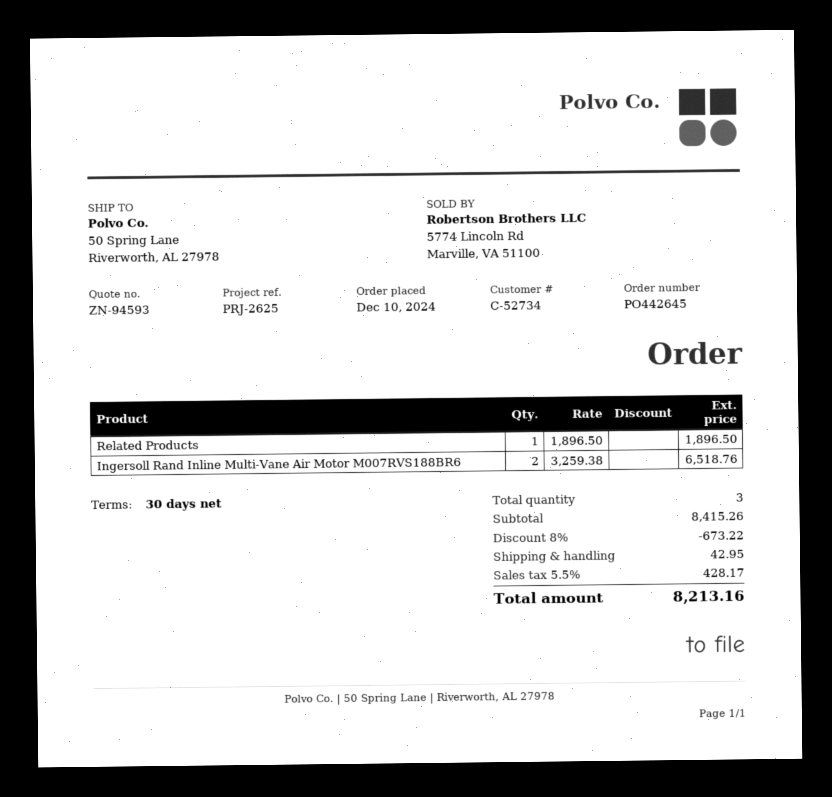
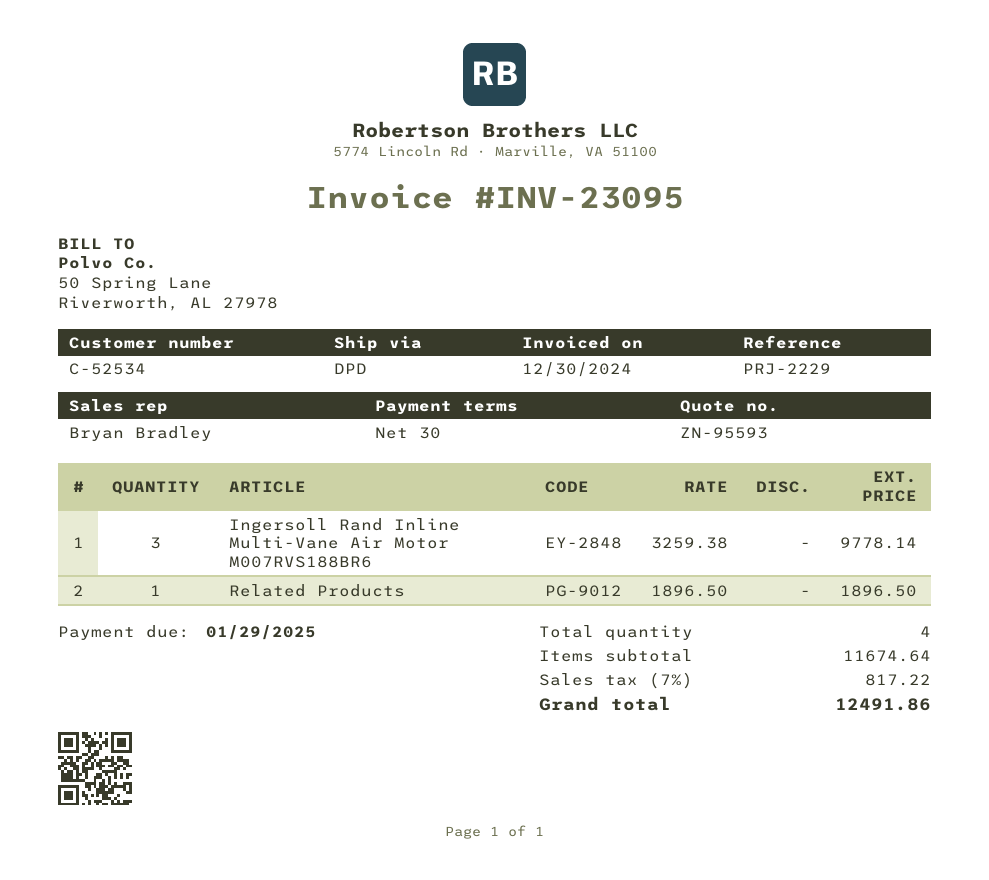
quote number: ZN-94593 -> ZN-95593
customer number: C-52734 -> C-52534
reference: PRJ-2625 -> PRJ-2229
Ingersoll Rand Inline Multi-Vane Air Motor M007RVS188BR6: 2 x 3259.38 = 6518.76 -> 3 x 3259.38 = 9778.14
total quantity: 3 -> 4
subtotal: 8415.26 -> 11674.64
discount: 8% = 673.22 -> none
shipping: 42.95 -> none
tax: 5.5% = 428.17 -> 7% = 817.22
total: 8213.16 -> 12491.86

